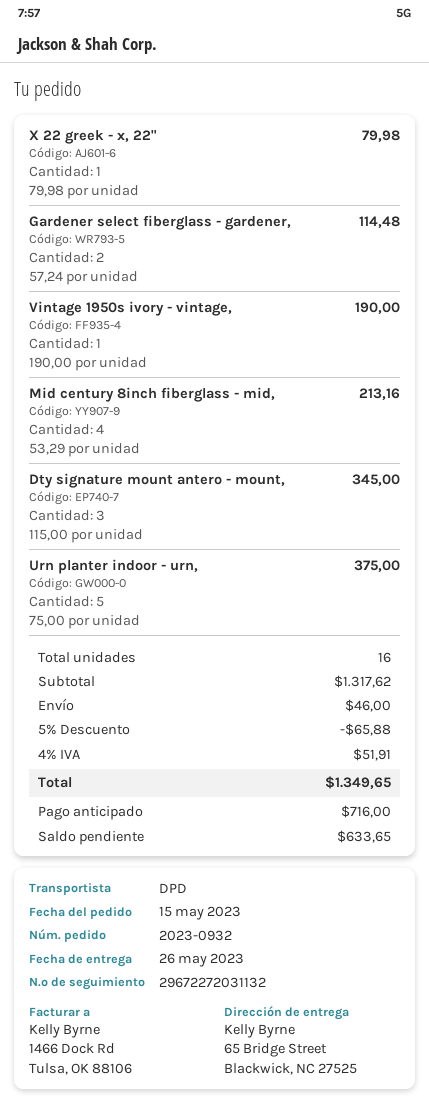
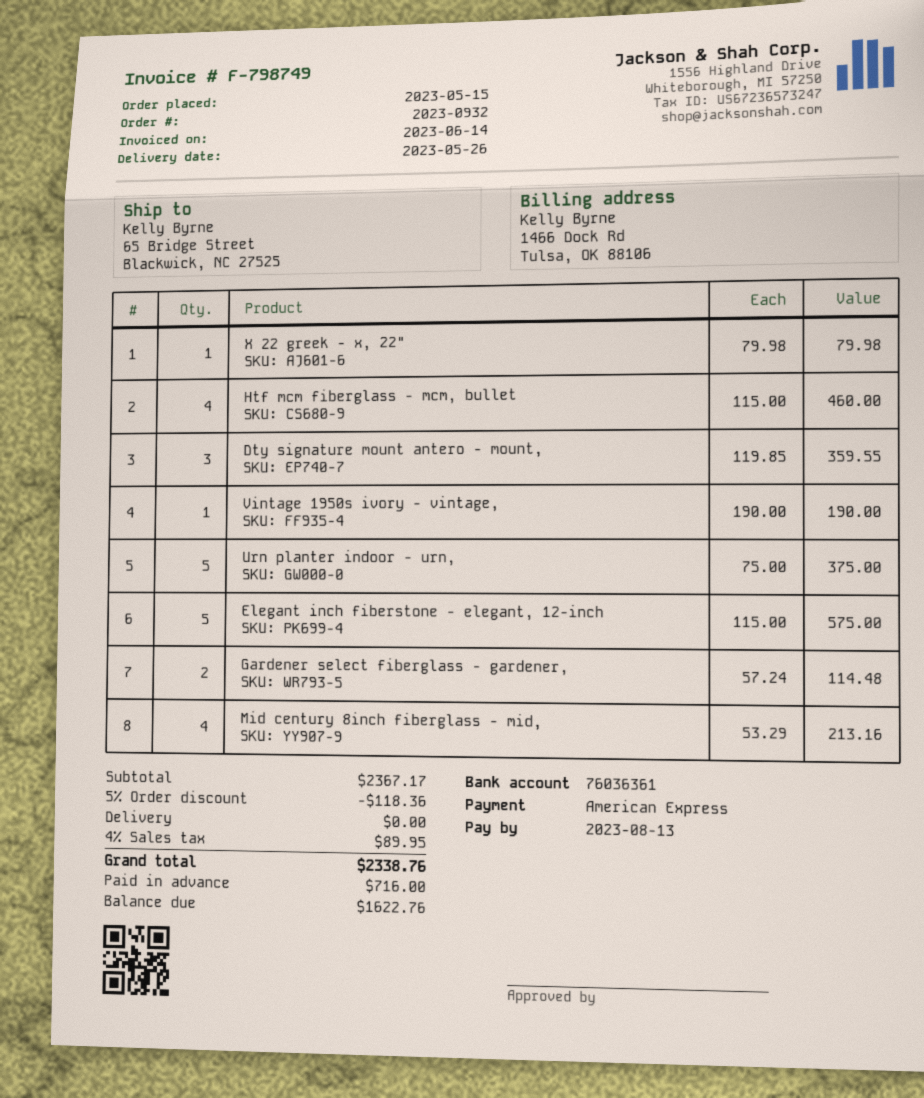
Dty signature mount antero - mount,: 3 x 115.00 = 345.00 -> 3 x 119.85 = 359.55
Htf mcm fiberglass - mcm, bullet: none -> 4 x 115.00 = 460.00
Elegant inch fiberstone - elegant, 12-inch: none -> 5 x 115.00 = 575.00
subtotal: 1317.62 -> 2367.17
discount: 5% = 65.88 -> 5% = 118.36
shipping: 46.00 -> 0.00
tax: 4% = 51.91 -> 4% = 89.95
total: 1349.65 -> 2338.76
balance: 633.65 -> 1622.76

